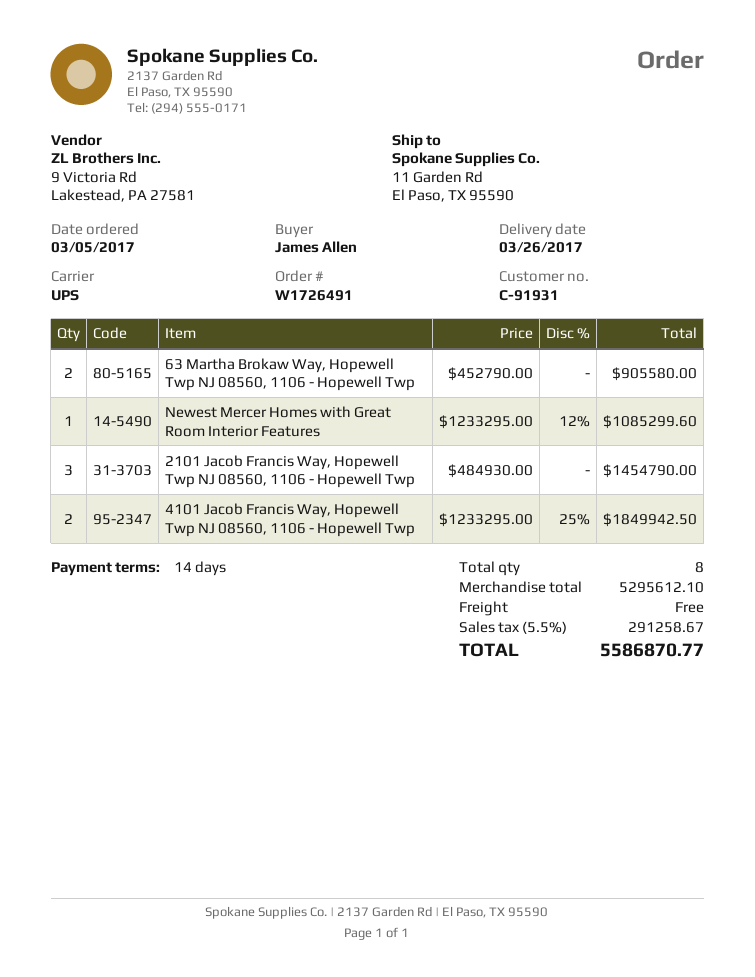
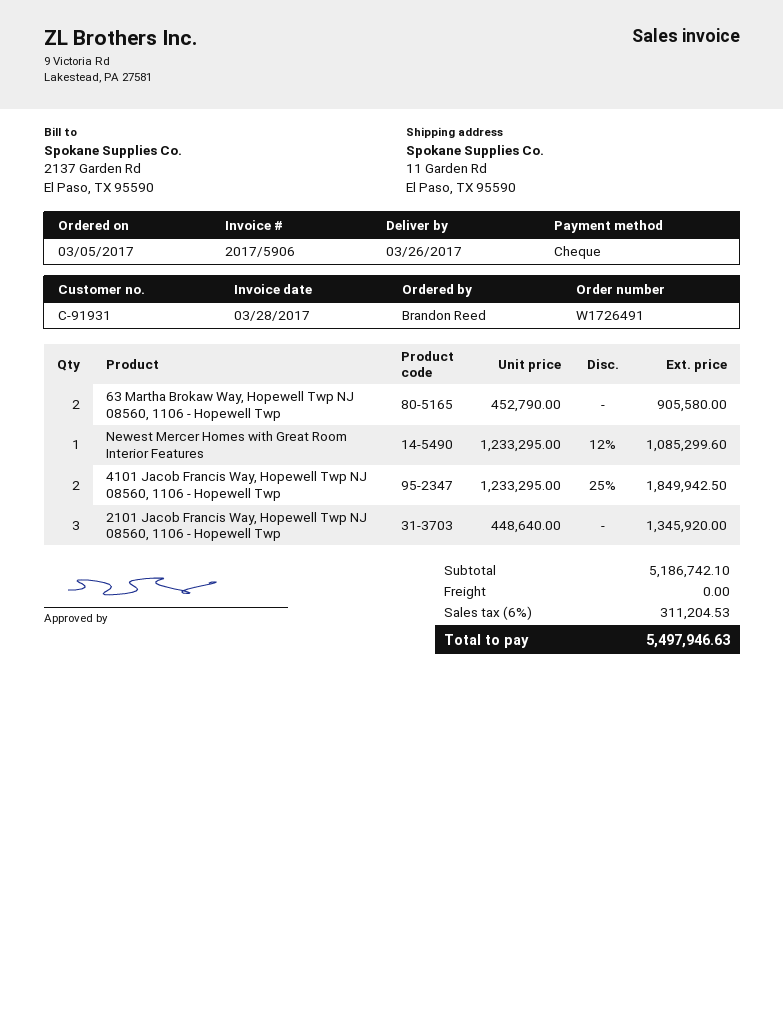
ordered by: James Allen -> Brandon Reed
2101 Jacob Francis Way, Hopewell Twp NJ 08560, 1106 - Hopewell Twp: 3 x 484930.00 = 1454790.00 -> 3 x 448640.00 = 1345920.00
subtotal: 5295612.10 -> 5186742.10
tax: 5.5% = 291258.67 -> 6% = 311204.53
total: 5586870.77 -> 5497946.63

